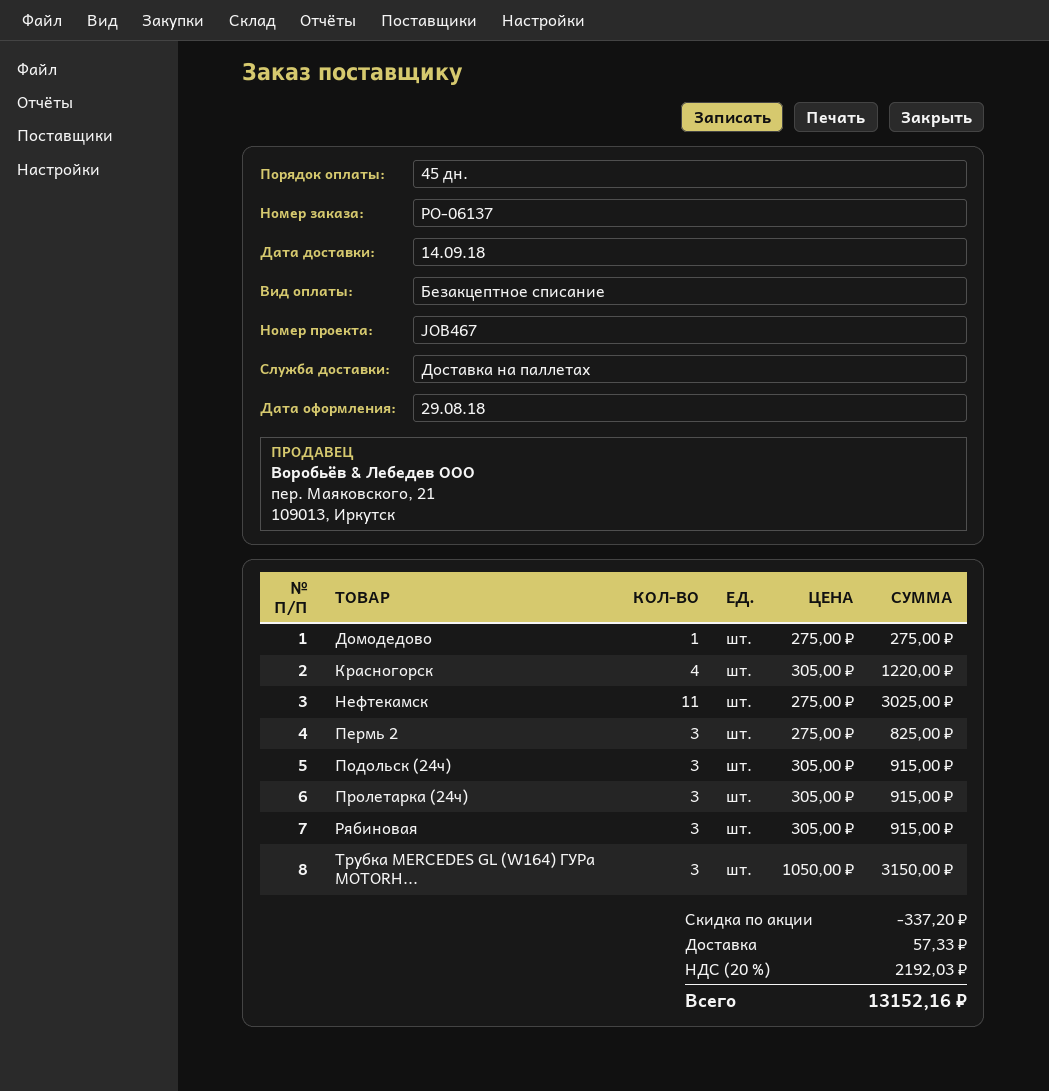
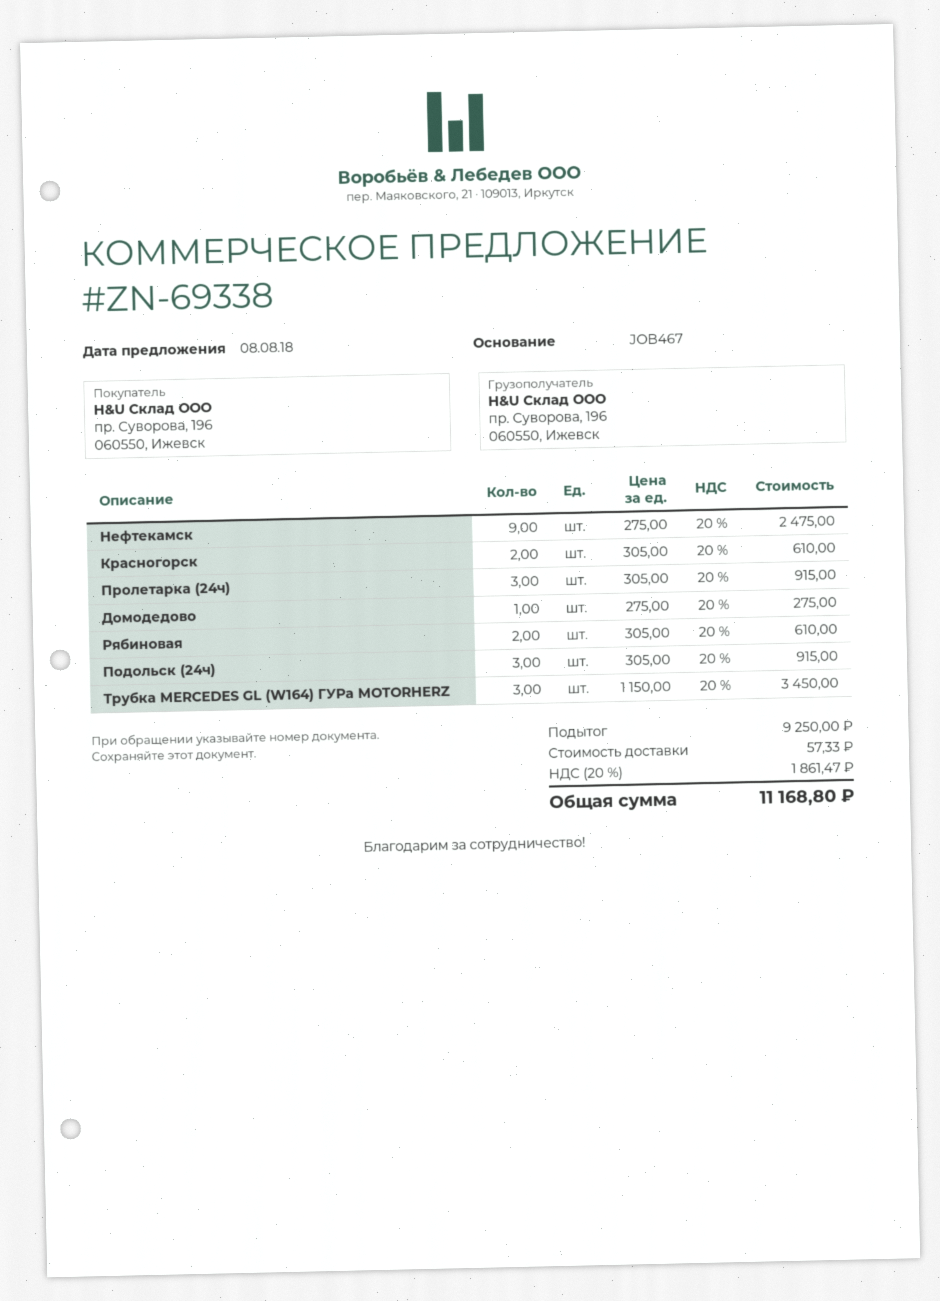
Красногорск: 4 x 305.00 = 1220.00 -> 2 x 305.00 = 610.00
Нефтекамск: 11 x 275.00 = 3025.00 -> 9 x 275.00 = 2475.00
Пермь 2: 3 x 275.00 = 825.00 -> none
Рябиновая: 3 x 305.00 = 915.00 -> 2 x 305.00 = 610.00
Трубка MERCEDES GL (W164) ГУРа MOTORH...: 3 x 1050.00 = 3150.00 -> 3 x 1150.00 = 3450.00
discount: 337.20 -> none
tax: 20% = 2192.03 -> 20% = 1861.47
total: 13152.16 -> 11168.80

